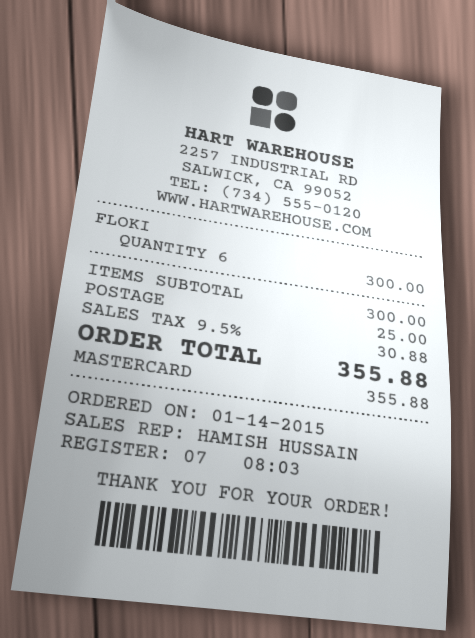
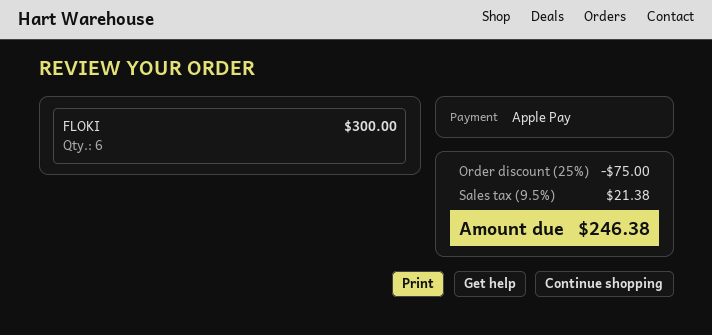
payment method: Mastercard -> Apple Pay
discount: none -> 25% = 75.00
shipping: 25.00 -> none
tax: 9.5% = 30.88 -> 9.5% = 21.38
total: 355.88 -> 246.38

